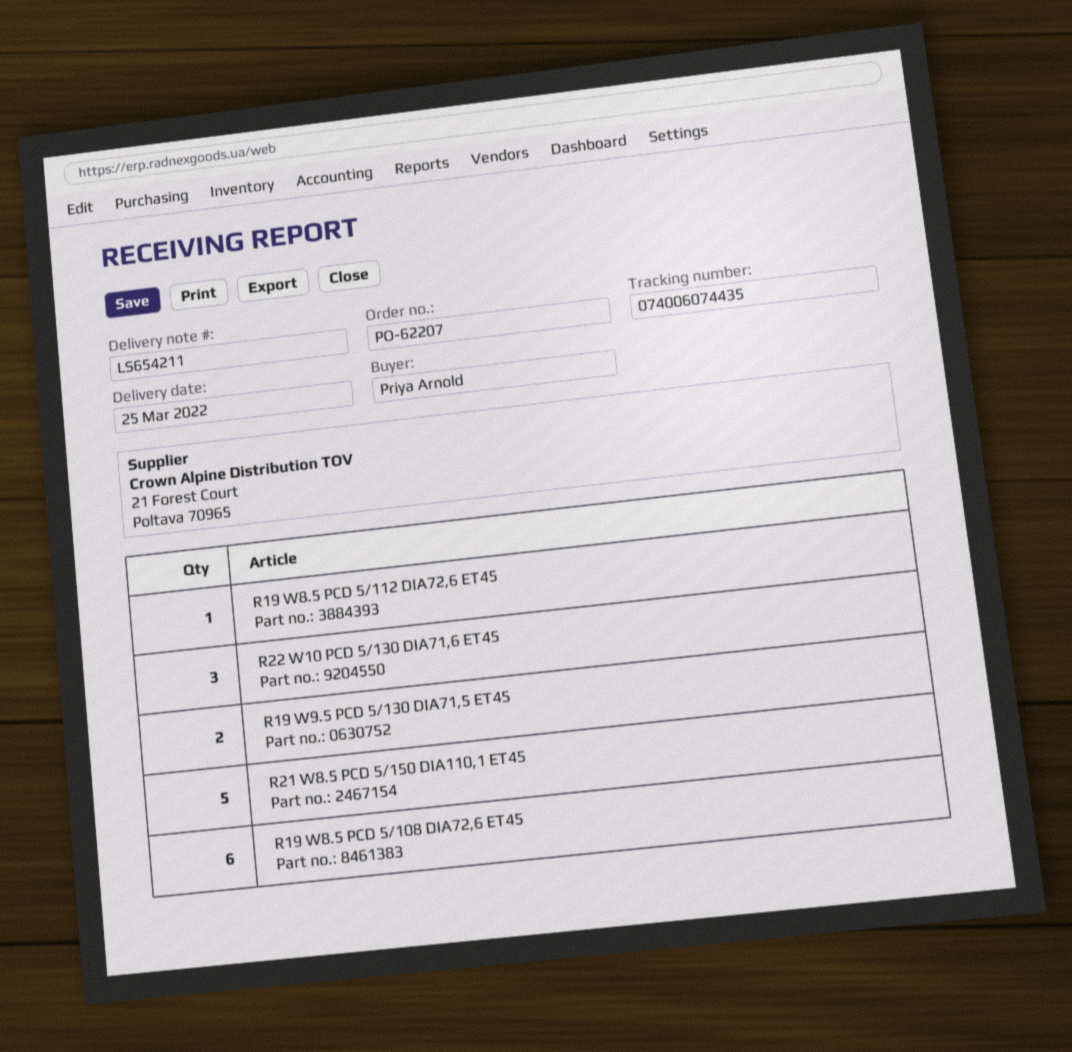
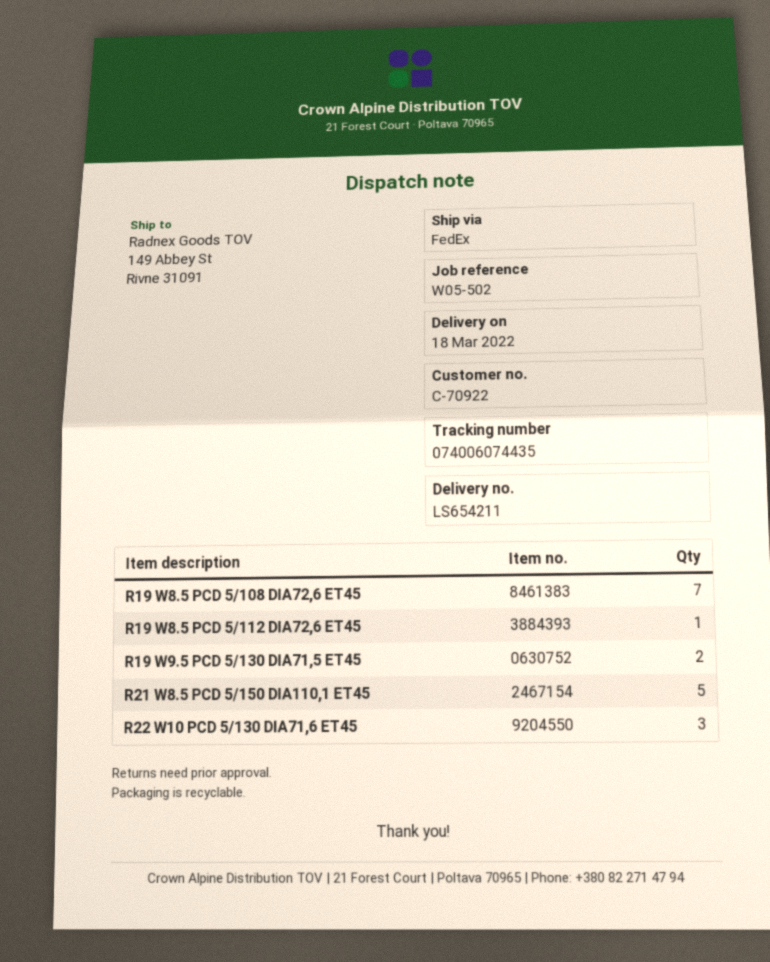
delivery date: 2022-03-25 -> 2022-03-18
R19 W8.5 PCD 5/108 DIA72,6 ET45: 6 -> 7

